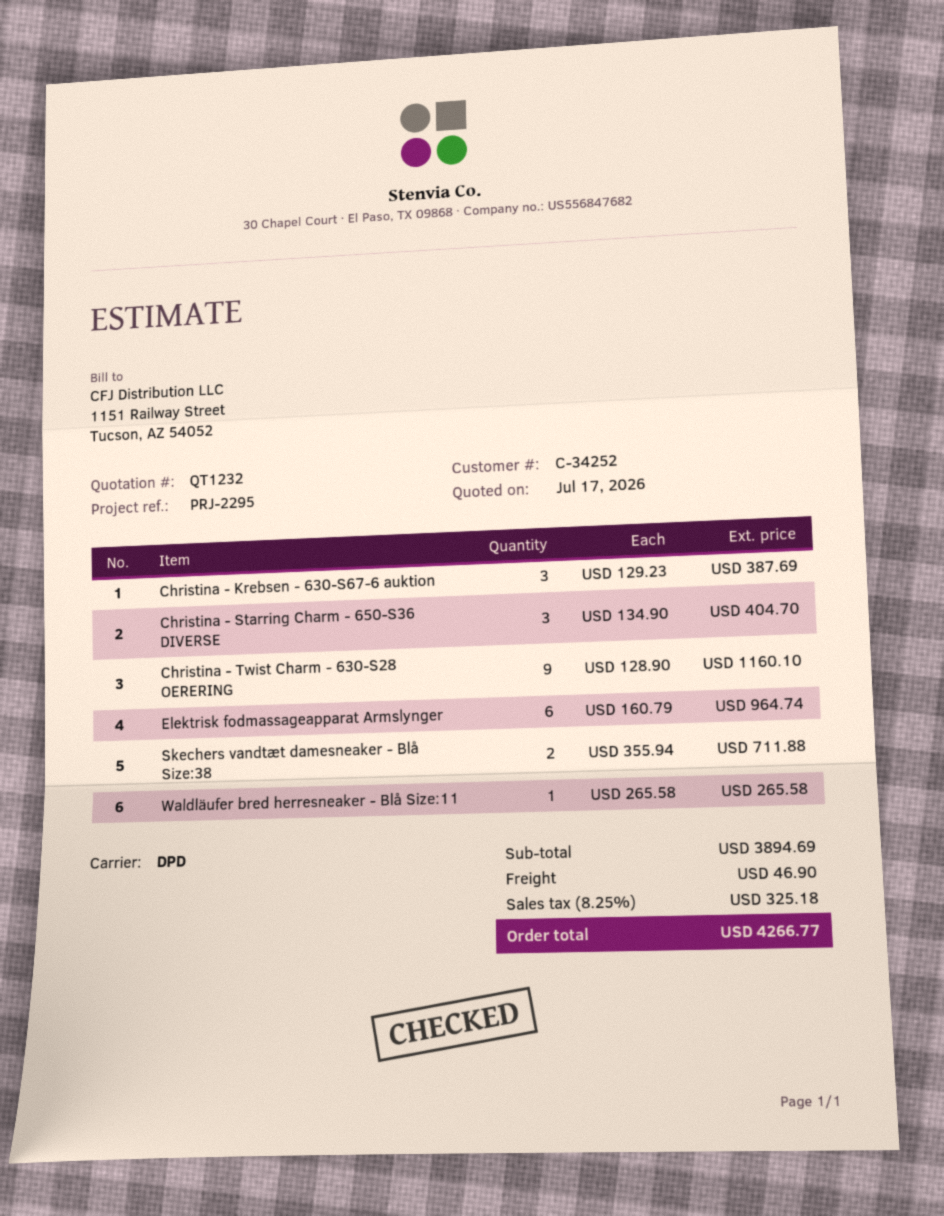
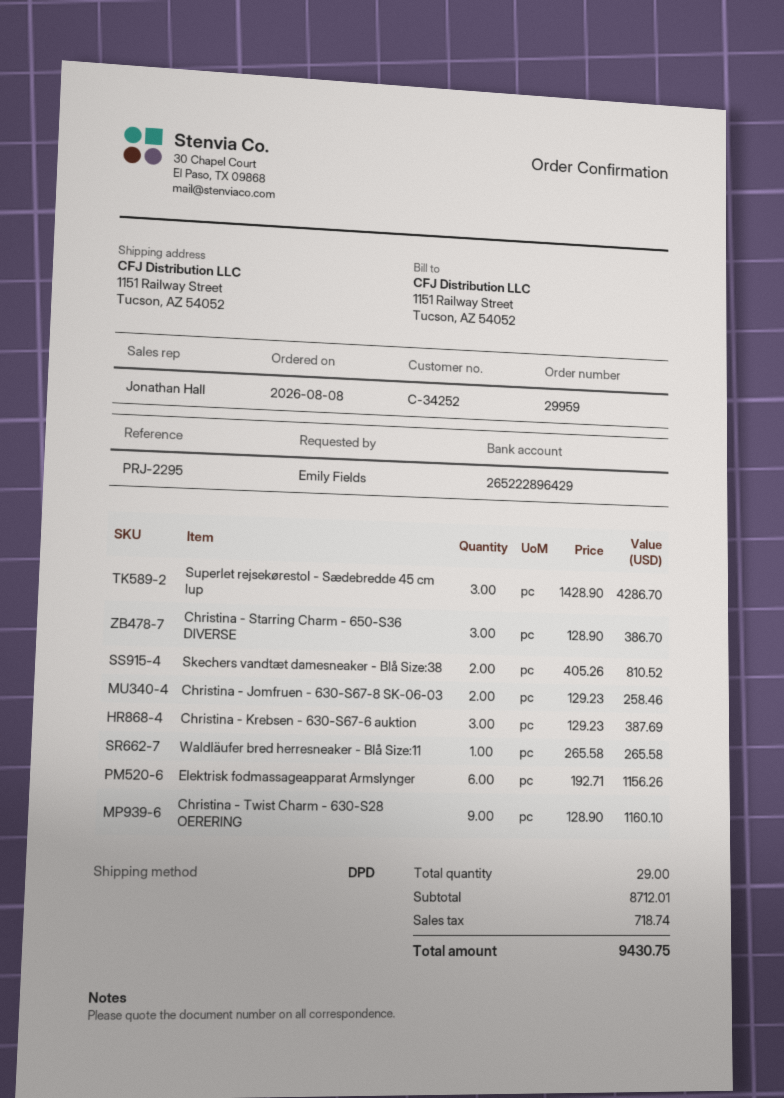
Christina - Starring Charm - 650-S36 DIVERSE: 3 x 134.90 = 404.70 -> 3 x 128.90 = 386.70
Elektrisk fodmassageapparat Armslynger: 6 x 160.79 = 964.74 -> 6 x 192.71 = 1156.26
Skechers vandtæt damesneaker - Blå Size:38: 2 x 355.94 = 711.88 -> 2 x 405.26 = 810.52
Superlet rejsekørestol - Sædebredde 45 cm lup: none -> 3 x 1428.90 = 4286.70
Christina - Jomfruen - 630-S67-8 SK-06-03: none -> 2 x 129.23 = 258.46
subtotal: 3894.69 -> 8712.01
shipping: 46.90 -> none
tax: 325.18 -> 718.74
total: 4266.77 -> 9430.75

